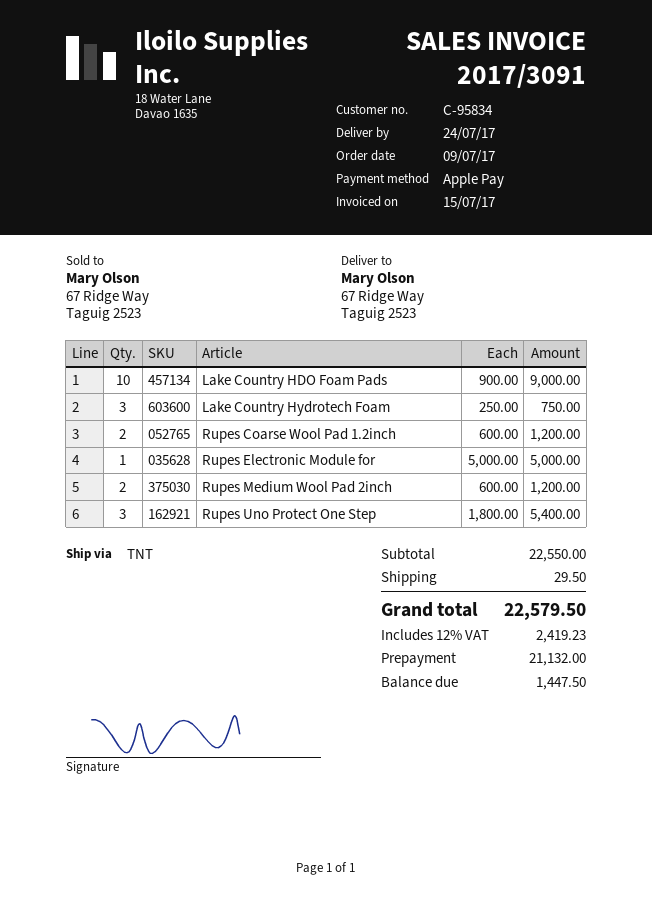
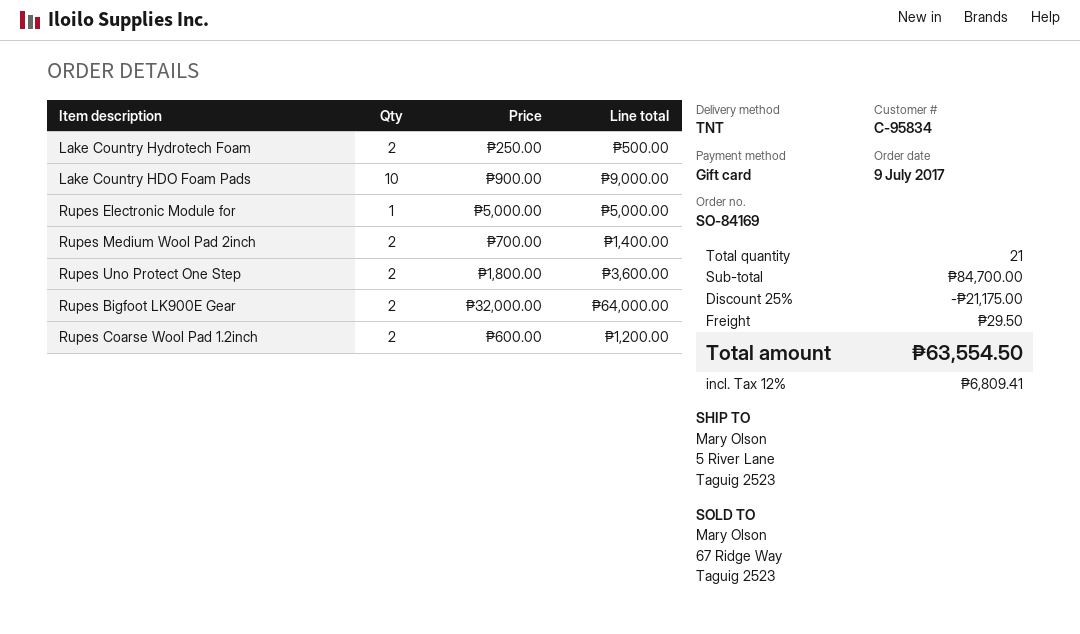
payment method: Apple Pay -> gift card
ship to: 67 Ridge Way, Taguig 2523 -> 5 River Lane, Taguig 2523
Lake Country Hydrotech Foam: 3 x 250.00 = 750.00 -> 2 x 250.00 = 500.00
Rupes Medium Wool Pad 2inch: 2 x 600.00 = 1200.00 -> 2 x 700.00 = 1400.00
Rupes Uno Protect One Step: 3 x 1800.00 = 5400.00 -> 2 x 1800.00 = 3600.00
Rupes Bigfoot LK900E Gear: none -> 2 x 32000.00 = 64000.00
subtotal: 22550.00 -> 84700.00
discount: none -> 25% = 21175.00
tax: 12% = 2419.23 -> 12% = 6809.41
total: 22579.50 -> 63554.50

